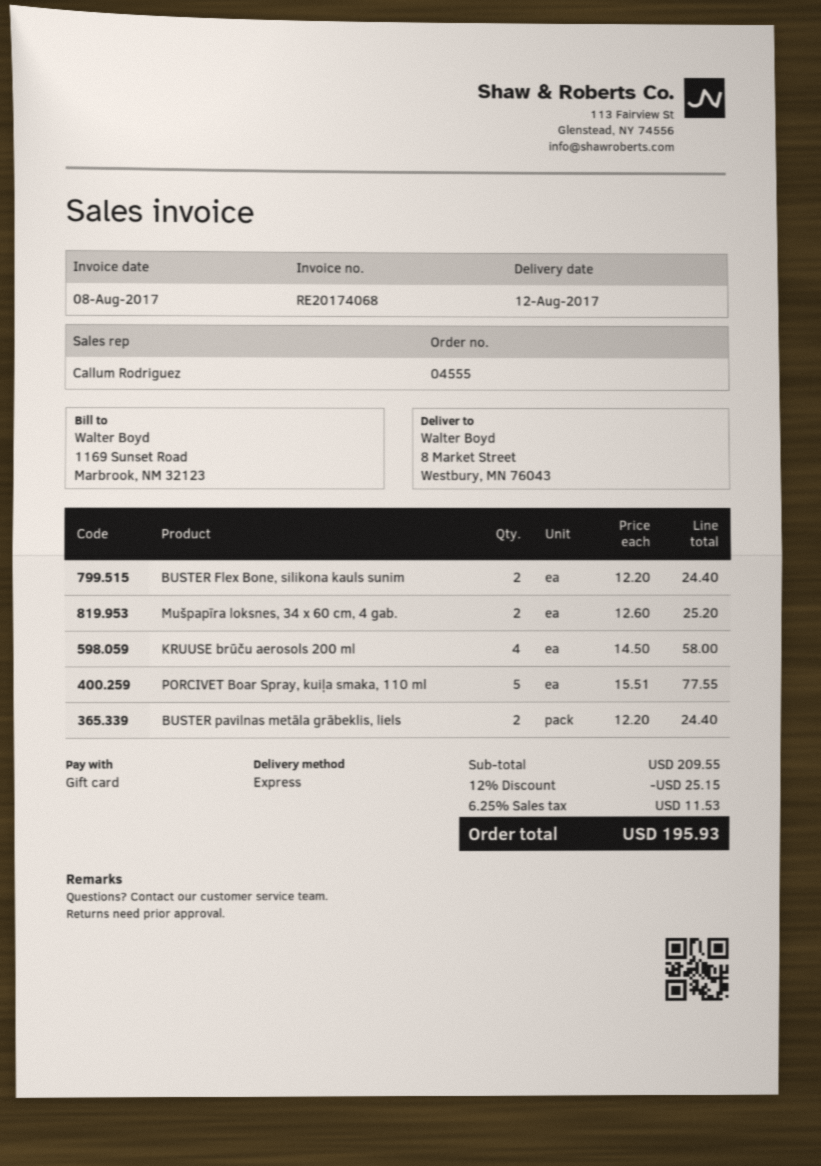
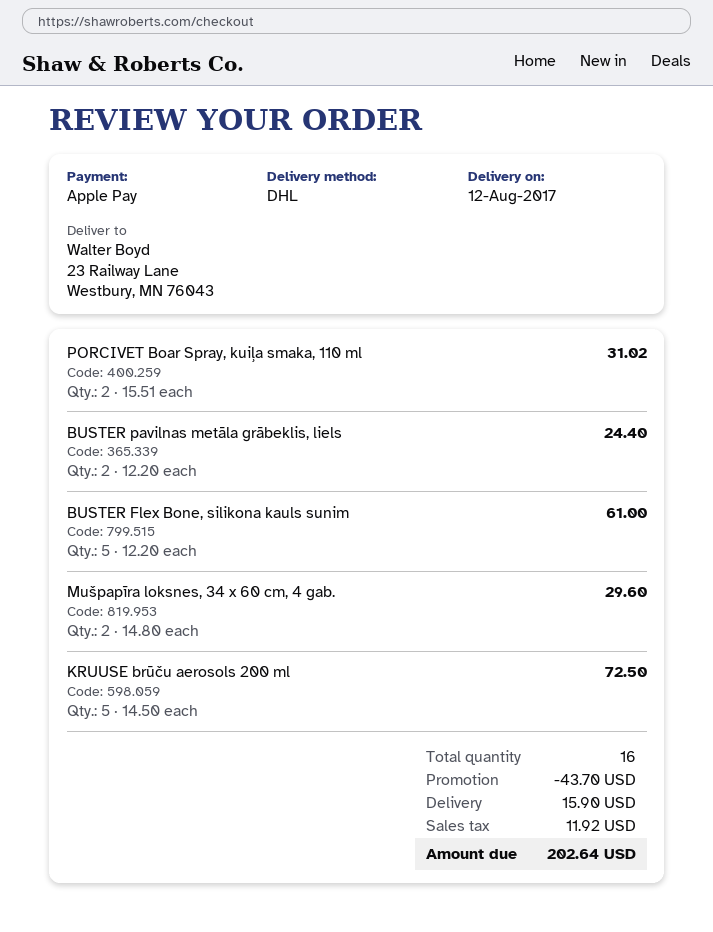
payment method: gift card -> Apple Pay
shipping method: express -> DHL
ship to: 8 Market Street, Westbury, MN 76043 -> 23 Railway Lane, Westbury, MN 76043
BUSTER Flex Bone, silikona kauls sunim: 2 x 12.20 = 24.40 -> 5 x 12.20 = 61.00
Mušpapīra loksnes, 34 x 60 cm, 4 gab.: 2 x 12.60 = 25.20 -> 2 x 14.80 = 29.60
KRUUSE brūču aerosols 200 ml: 4 x 14.50 = 58.00 -> 5 x 14.50 = 72.50
PORCIVET Boar Spray, kuiļa smaka, 110 ml: 5 x 15.51 = 77.55 -> 2 x 15.51 = 31.02
discount: 25.15 -> 43.70
shipping: none -> 15.90
tax: 11.53 -> 11.92
total: 195.93 -> 202.64

